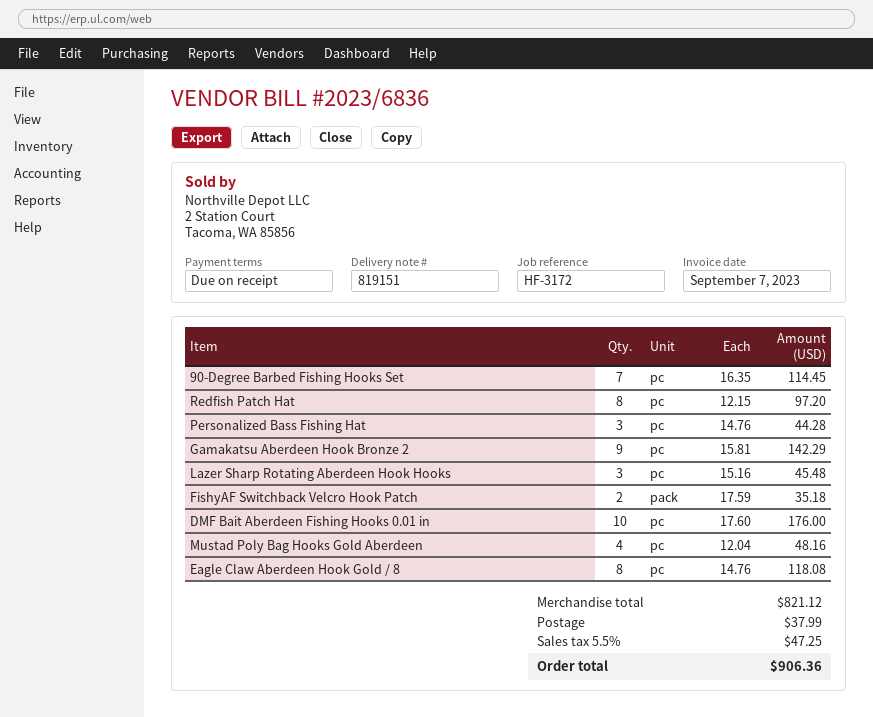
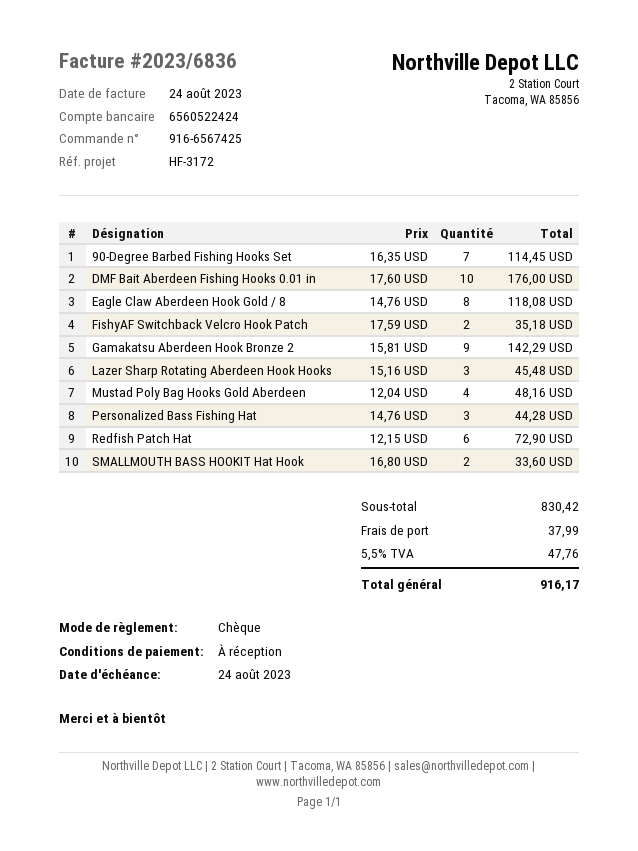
invoice date: 2023-09-07 -> 2023-08-24
Redfish Patch Hat: 8 x 12.15 = 97.20 -> 6 x 12.15 = 72.90
SMALLMOUTH BASS HOOKIT Hat Hook: none -> 2 x 16.80 = 33.60
subtotal: 821.12 -> 830.42
tax: 5.5% = 47.25 -> 5.5% = 47.76
total: 906.36 -> 916.17

